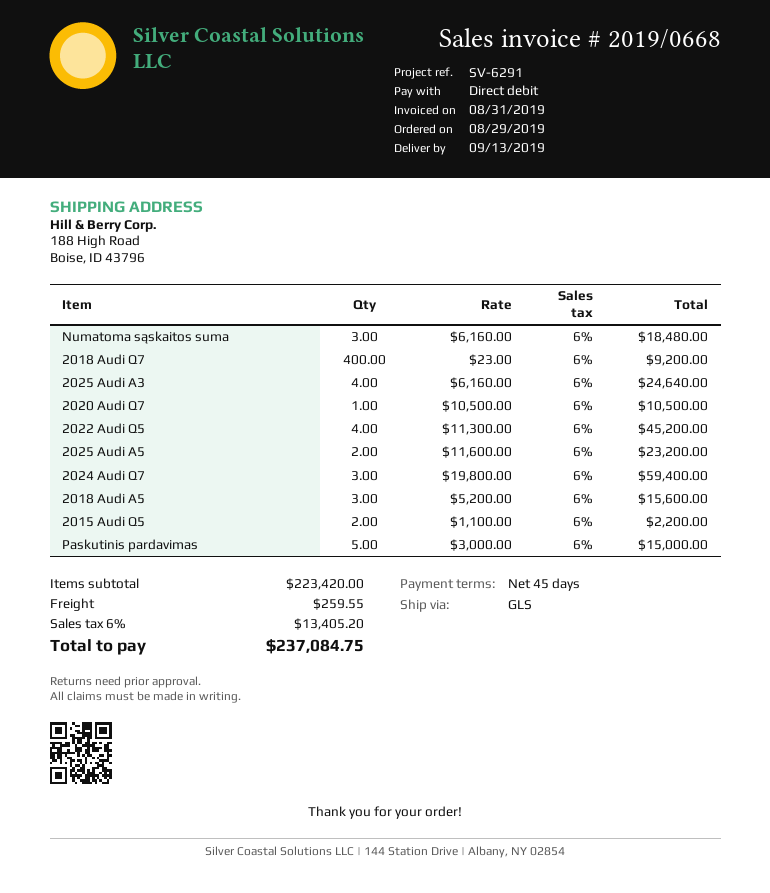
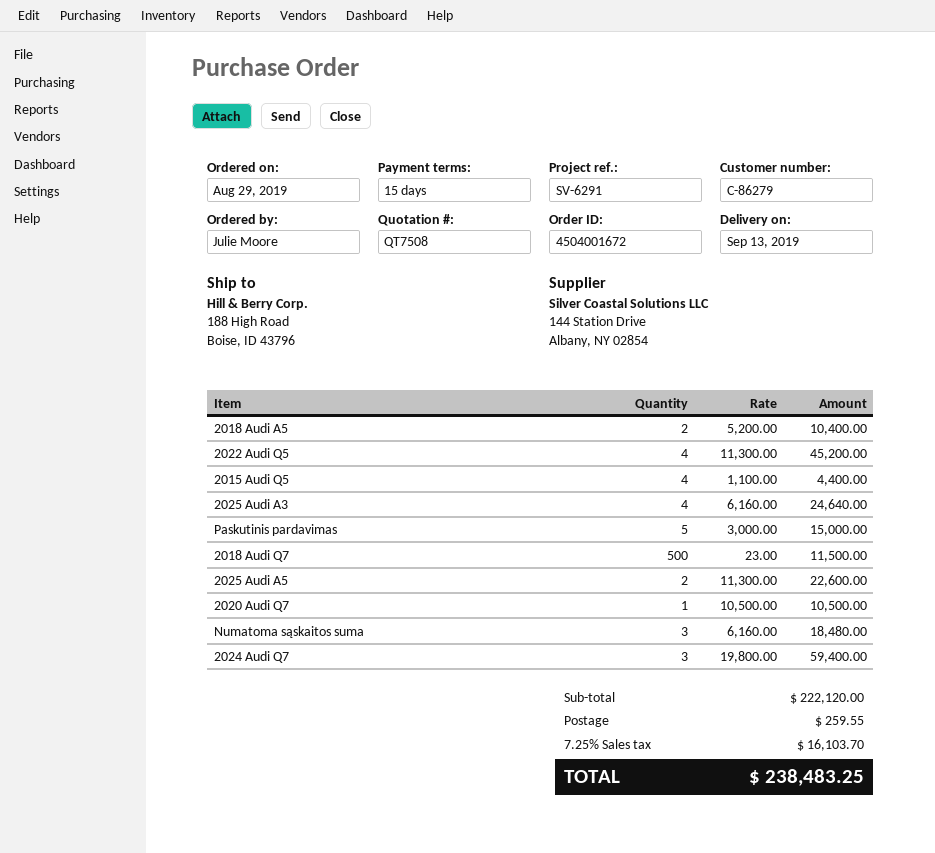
payment terms: 45 days -> 15 days
2018 Audi Q7: 400 x 23.00 = 9200.00 -> 500 x 23.00 = 11500.00
2025 Audi A5: 2 x 11600.00 = 23200.00 -> 2 x 11300.00 = 22600.00
2018 Audi A5: 3 x 5200.00 = 15600.00 -> 2 x 5200.00 = 10400.00
2015 Audi Q5: 2 x 1100.00 = 2200.00 -> 4 x 1100.00 = 4400.00
subtotal: 223420.00 -> 222120.00
tax: 6% = 13405.20 -> 7.25% = 16103.70
total: 237084.75 -> 238483.25

